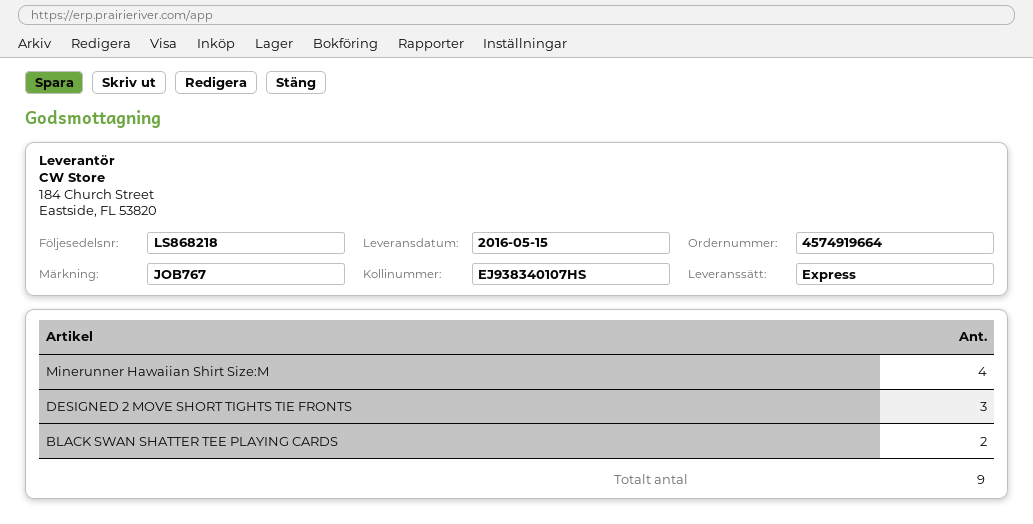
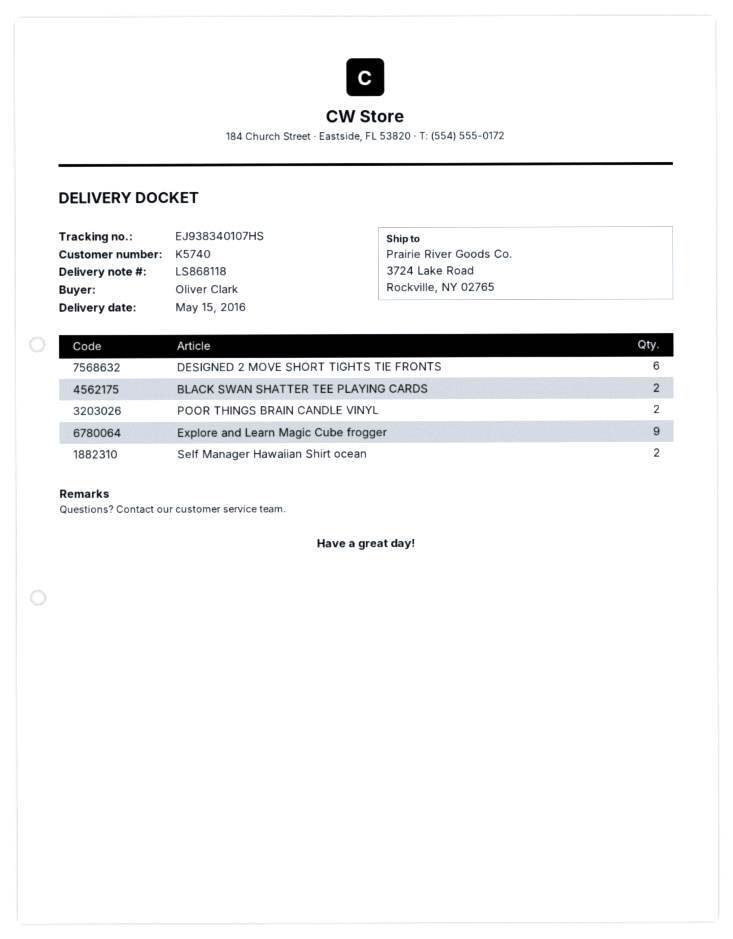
delivery note number: LS868218 -> LS868118
Minerunner Hawaiian Shirt Size:M: 4 -> none
DESIGNED 2 MOVE SHORT TIGHTS TIE FRONTS: 3 -> 6
POOR THINGS BRAIN CANDLE VINYL: none -> 2
Explore and Learn Magic Cube frogger: none -> 9
Self Manager Hawaiian Shirt ocean: none -> 2

